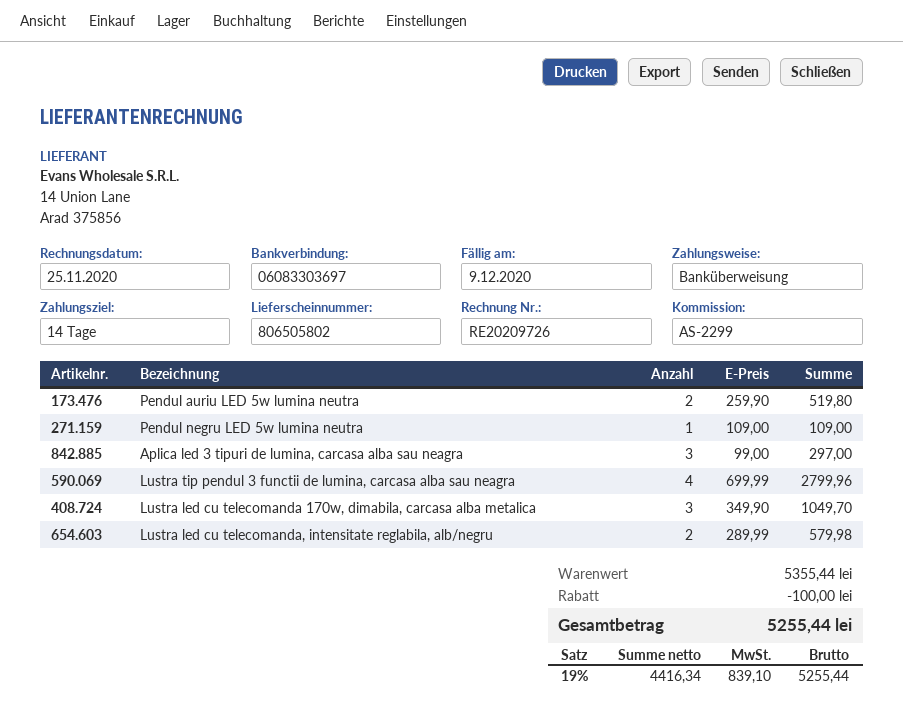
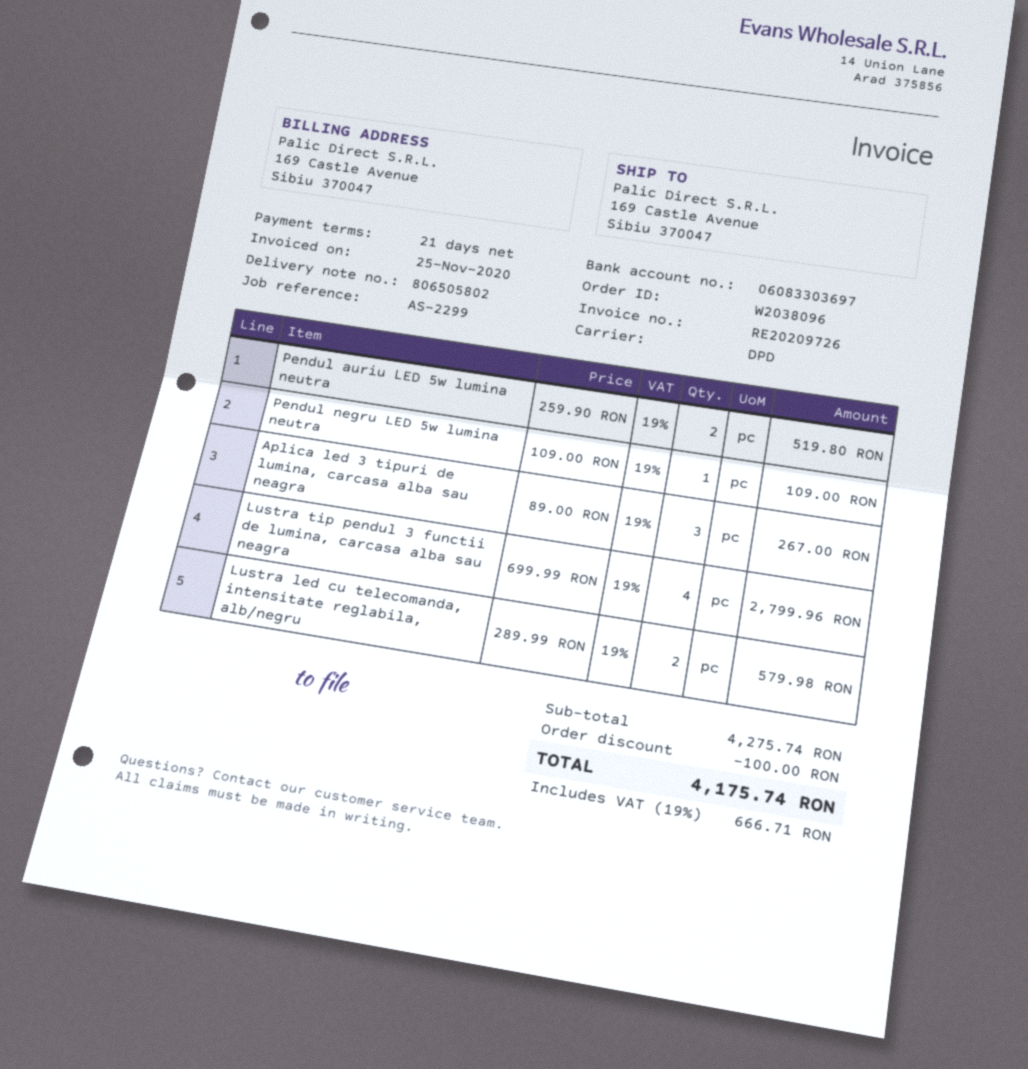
payment terms: 14 days -> 21 days
Aplica led 3 tipuri de lumina, carcasa alba sau neagra: 3 x 99.00 = 297.00 -> 3 x 89.00 = 267.00
Lustra led cu telecomanda 170w, dimabila, carcasa alba metalica: 3 x 349.90 = 1049.70 -> none
subtotal: 5355.44 -> 4275.74
tax: 19% = 839.10 -> 19% = 666.71
total: 5255.44 -> 4175.74

